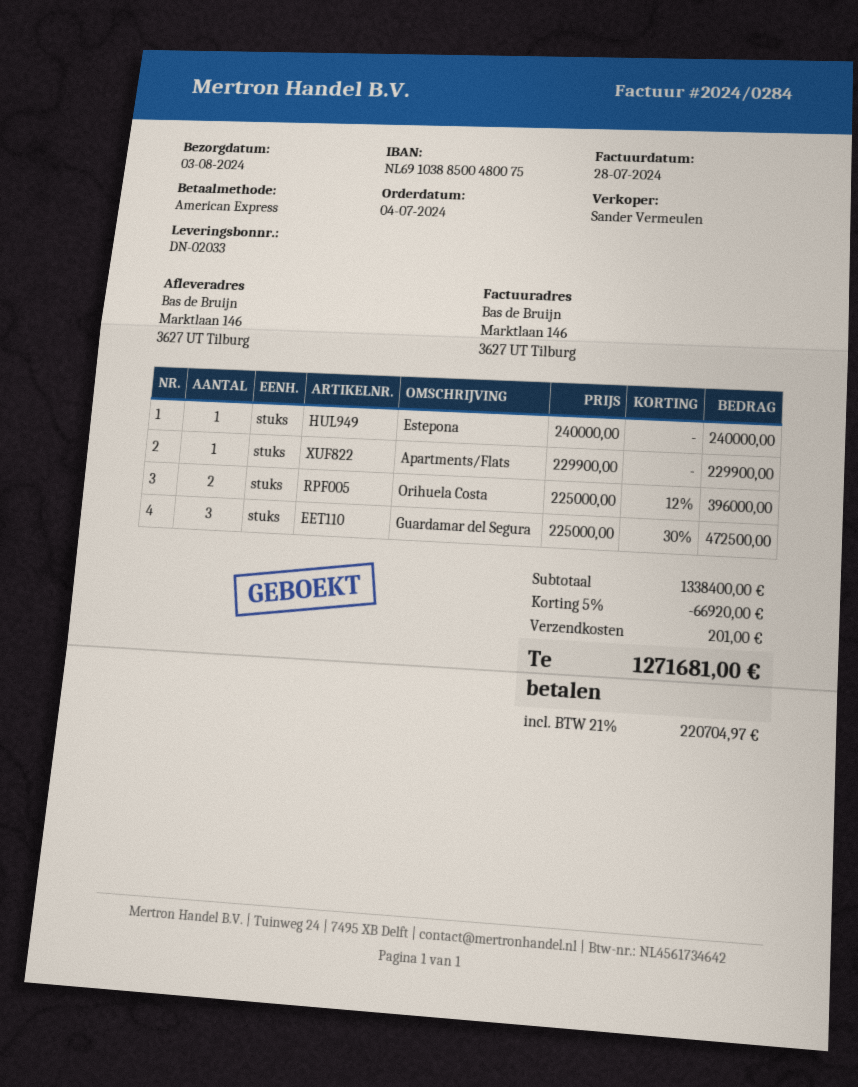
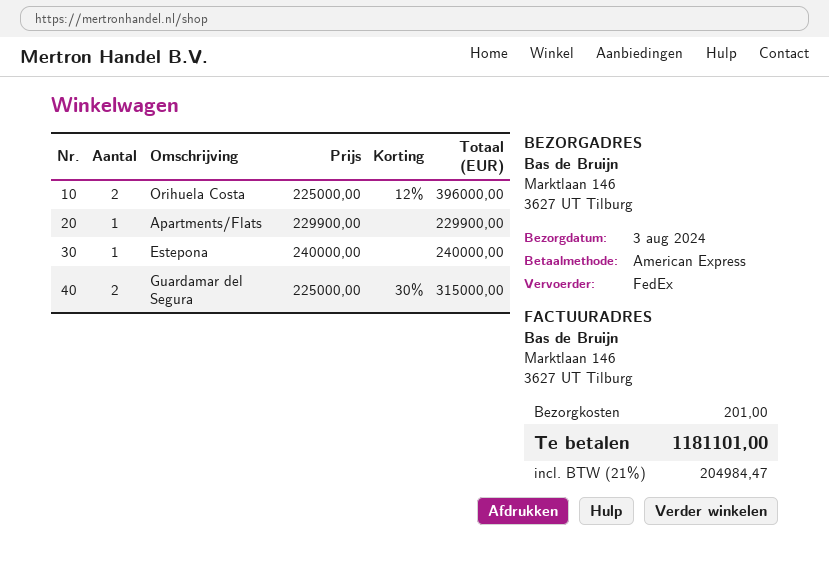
Guardamar del Segura: 3 x 225000.00 - 30% = 472500.00 -> 2 x 225000.00 - 30% = 315000.00
discount: 5% = 66920.00 -> none
tax: 21% = 220704.97 -> 21% = 204984.47
total: 1271681.00 -> 1181101.00

